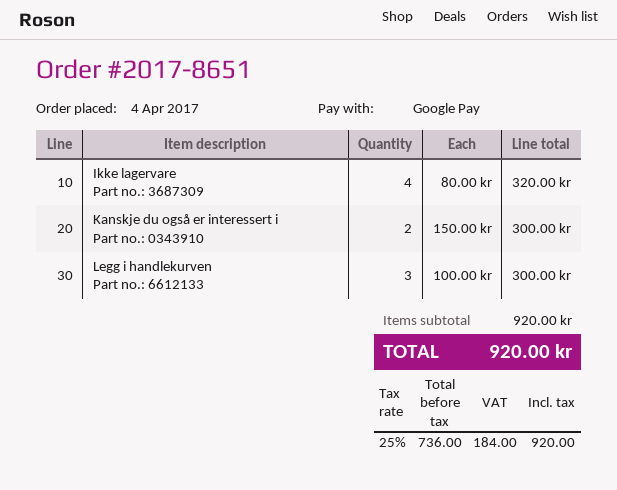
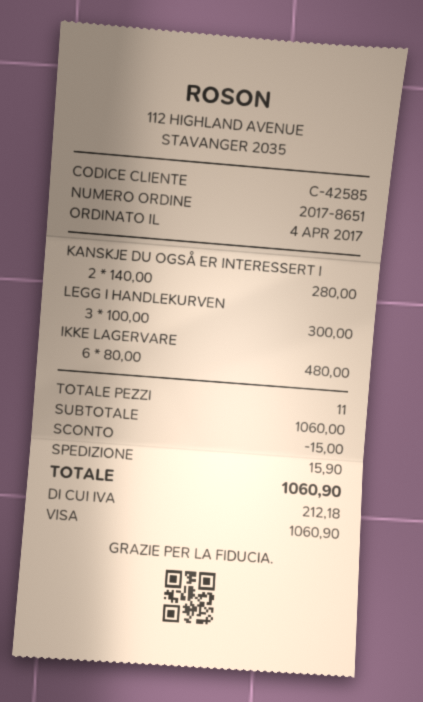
payment method: Google Pay -> Visa
Ikke lagervare: 4 x 80.00 = 320.00 -> 6 x 80.00 = 480.00
Kanskje du også er interessert i: 2 x 150.00 = 300.00 -> 2 x 140.00 = 280.00
subtotal: 920.00 -> 1060.00
discount: none -> 15.00
shipping: none -> 15.90
tax: 184.00 -> 212.18
total: 920.00 -> 1060.90

